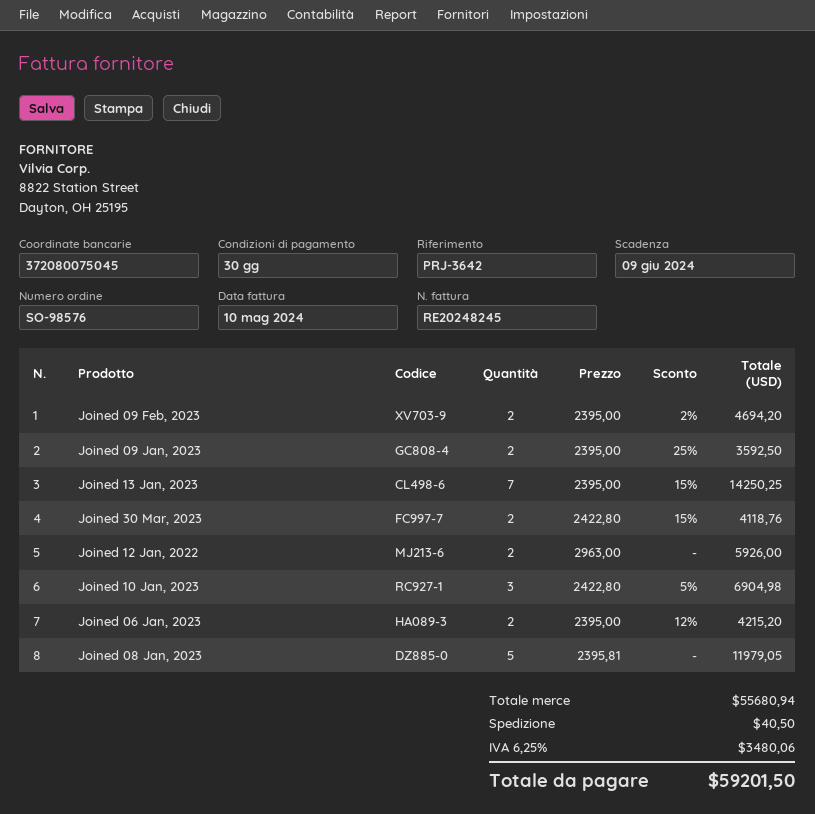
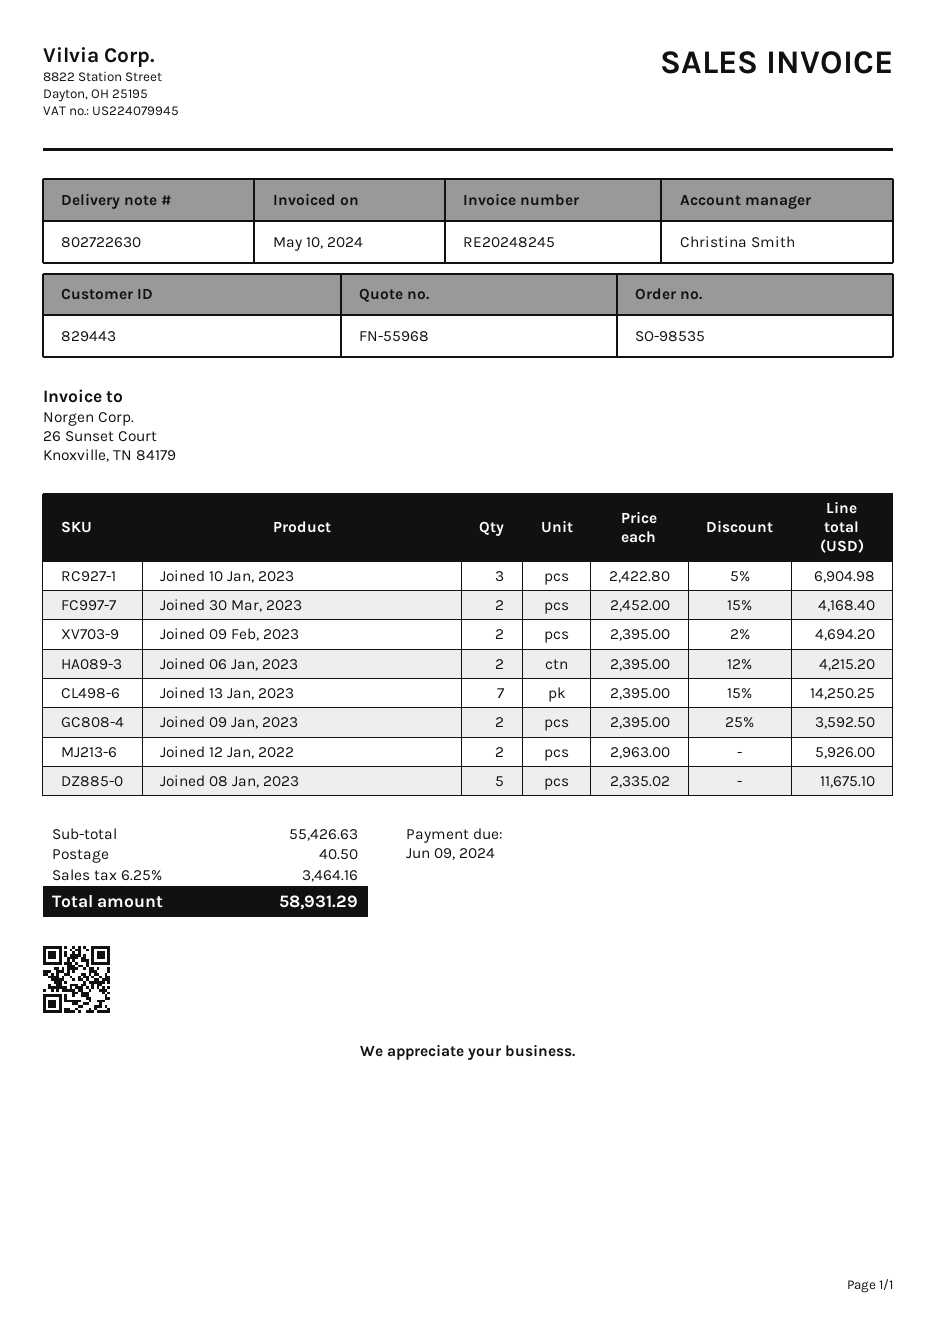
order number: SO-98576 -> SO-98535
Joined 30 Mar, 2023: 2 x 2422.80 - 15% = 4118.76 -> 2 x 2452.00 - 15% = 4168.40
Joined 08 Jan, 2023: 5 x 2395.81 = 11979.05 -> 5 x 2335.02 = 11675.10
subtotal: 55680.94 -> 55426.63
tax: 6.25% = 3480.06 -> 6.25% = 3464.16
total: 59201.50 -> 58931.29

